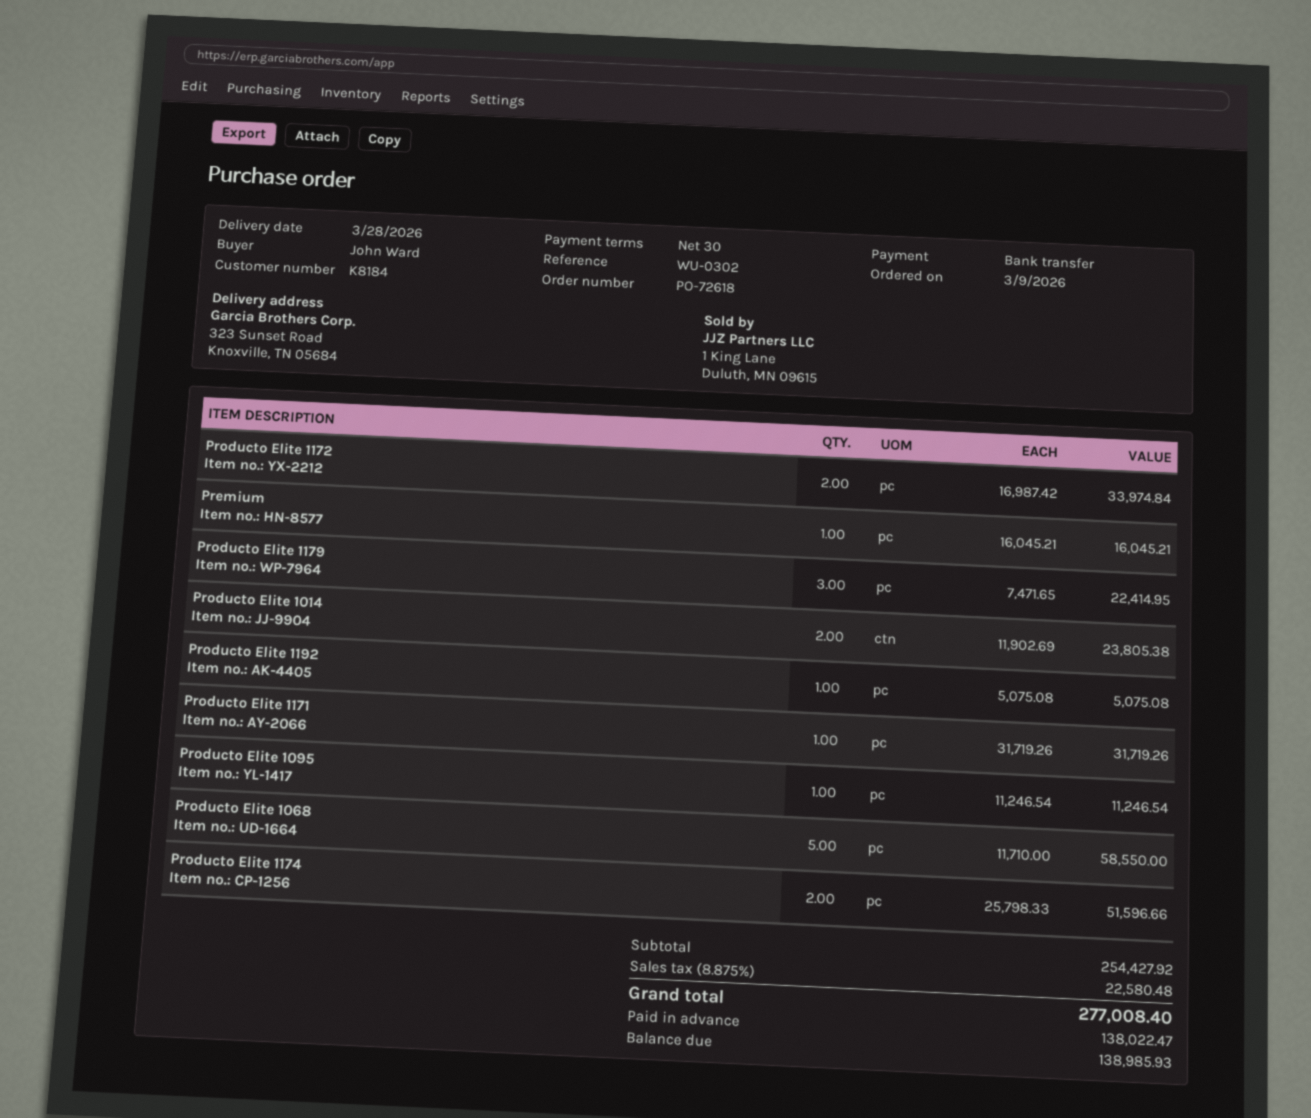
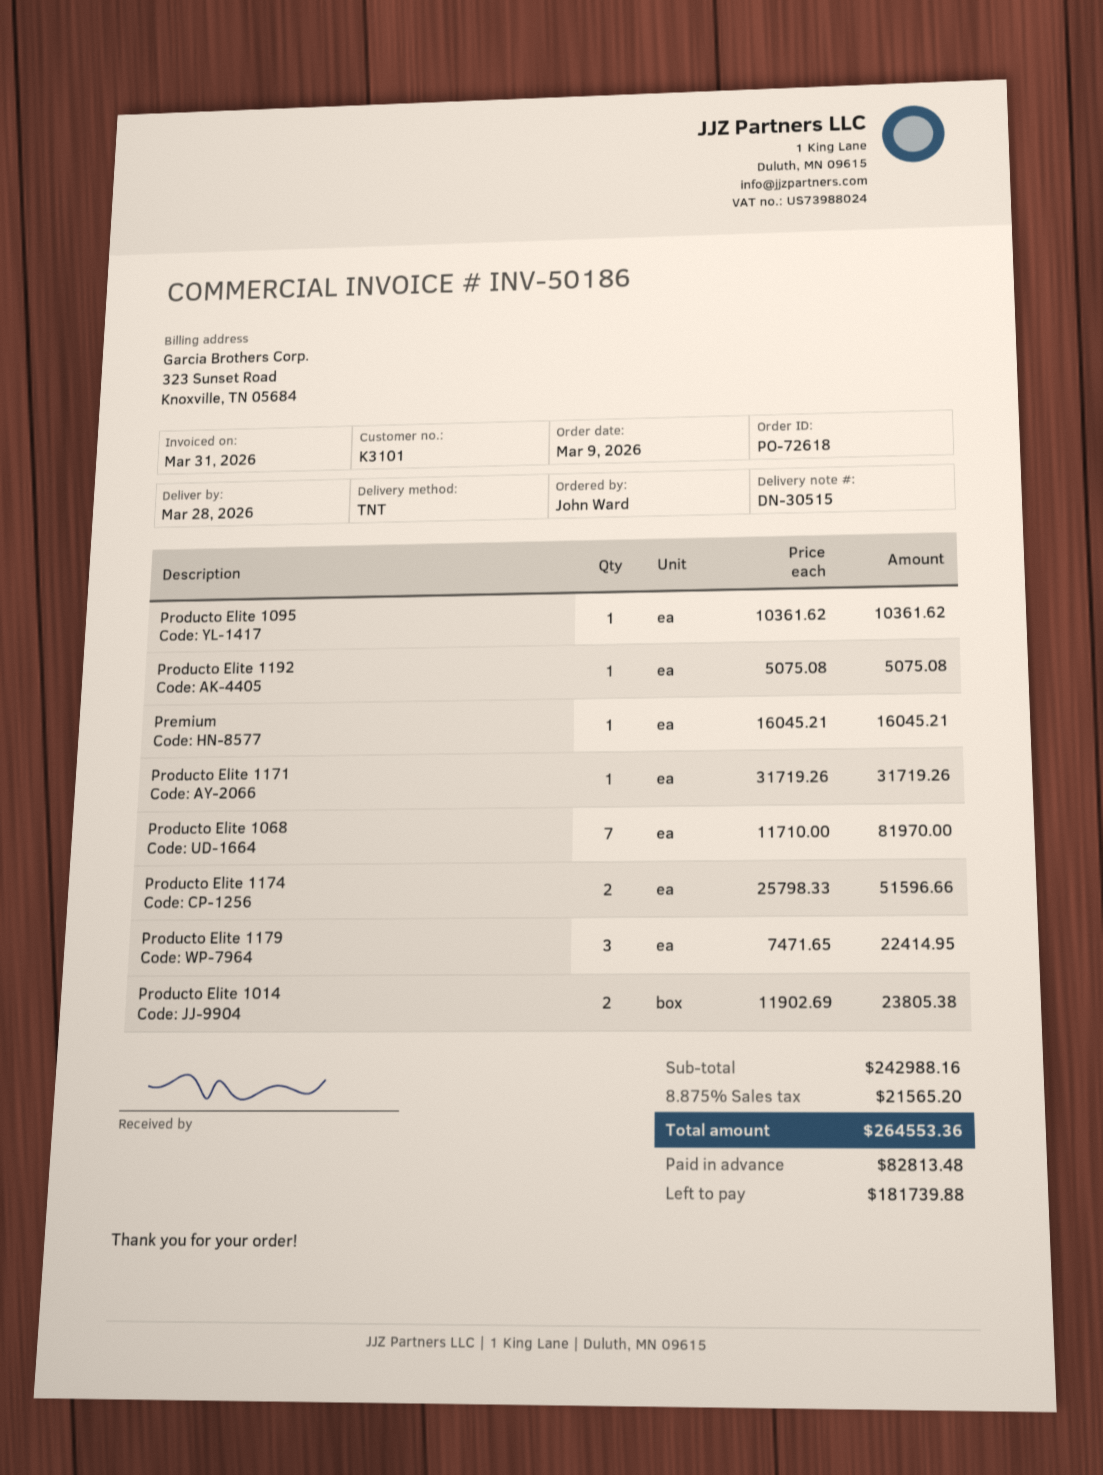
customer number: K8184 -> K3101
Producto Elite 1172: 2 x 16987.42 = 33974.84 -> none
Producto Elite 1095: 1 x 11246.54 = 11246.54 -> 1 x 10361.62 = 10361.62
Producto Elite 1068: 5 x 11710.00 = 58550.00 -> 7 x 11710.00 = 81970.00
subtotal: 254427.92 -> 242988.16
tax: 8.875% = 22580.48 -> 8.875% = 21565.20
total: 277008.40 -> 264553.36
deposit: 138022.47 -> 82813.48
balance: 138985.93 -> 181739.88

